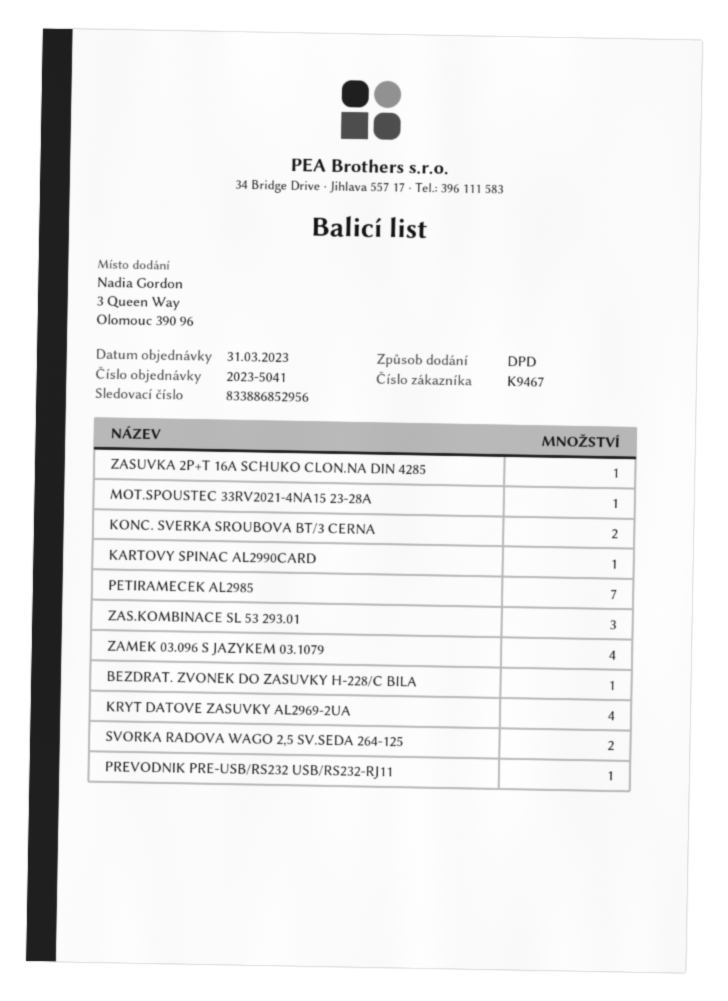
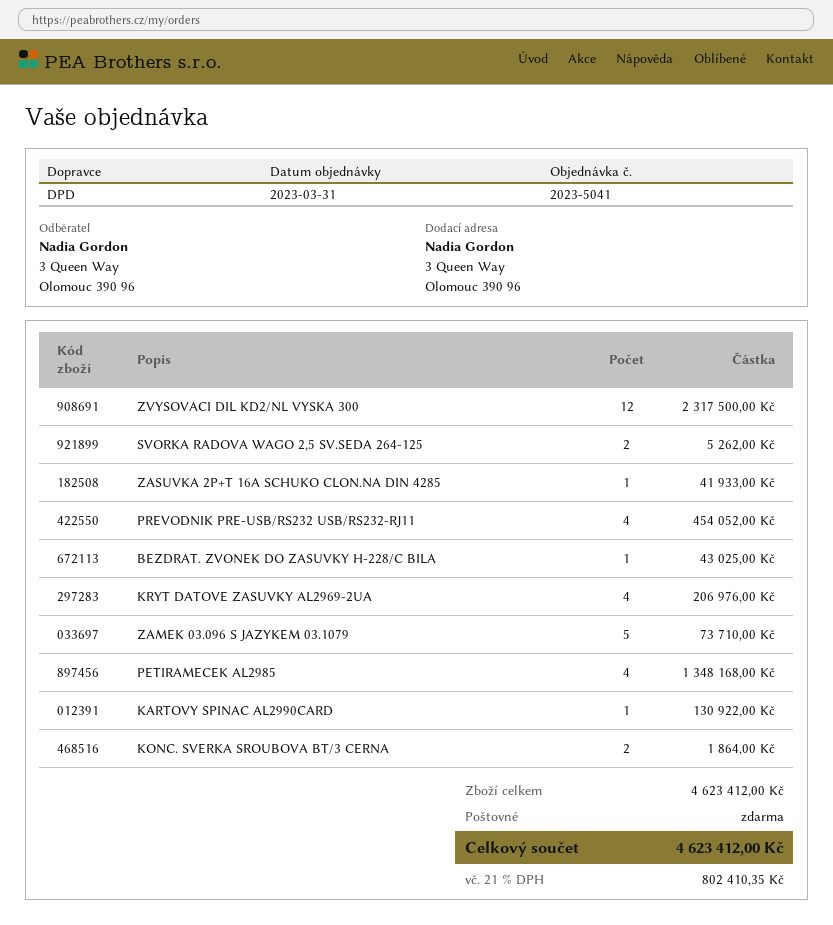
MOT.SPOUSTEC 33RV2021-4NA15 23-28A: 1 -> none
PETIRAMECEK AL2985: 7 -> 4
ZAS.KOMBINACE SL 53 293.01: 3 -> none
ZAMEK 03.096 S JAZYKEM 03.1079: 4 -> 5
PREVODNIK PRE-USB/RS232 USB/RS232-RJ11: 1 -> 4
ZVYSOVACI DIL KD2/NL VYSKA 300: none -> 12

